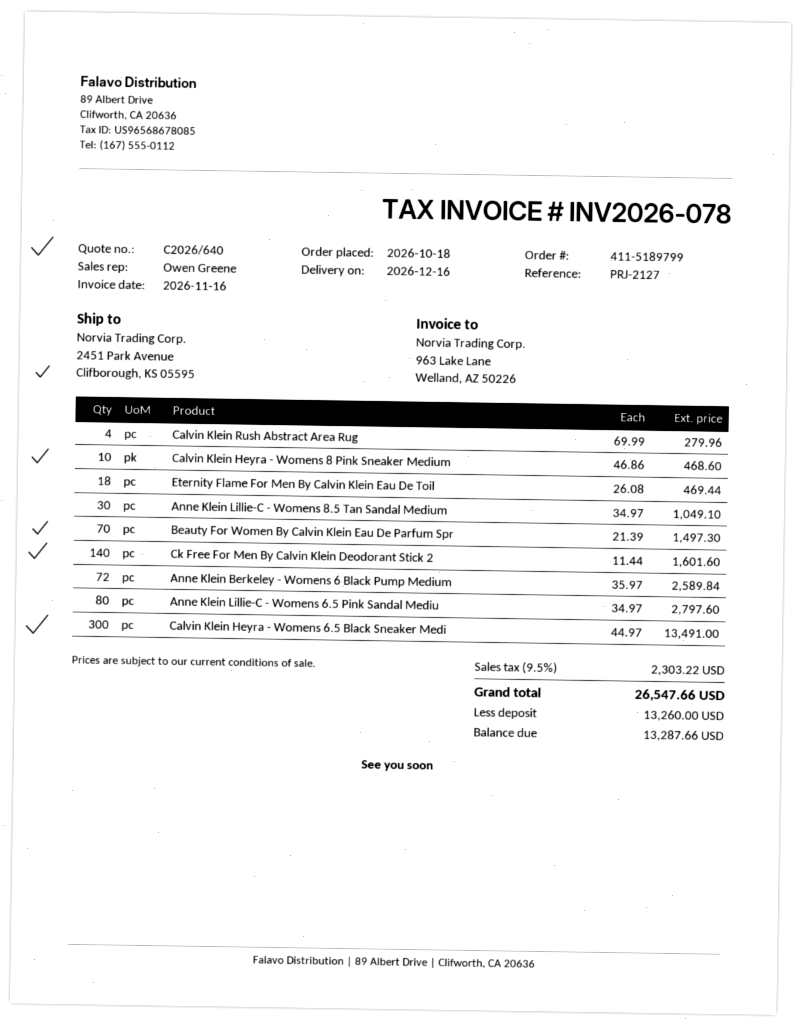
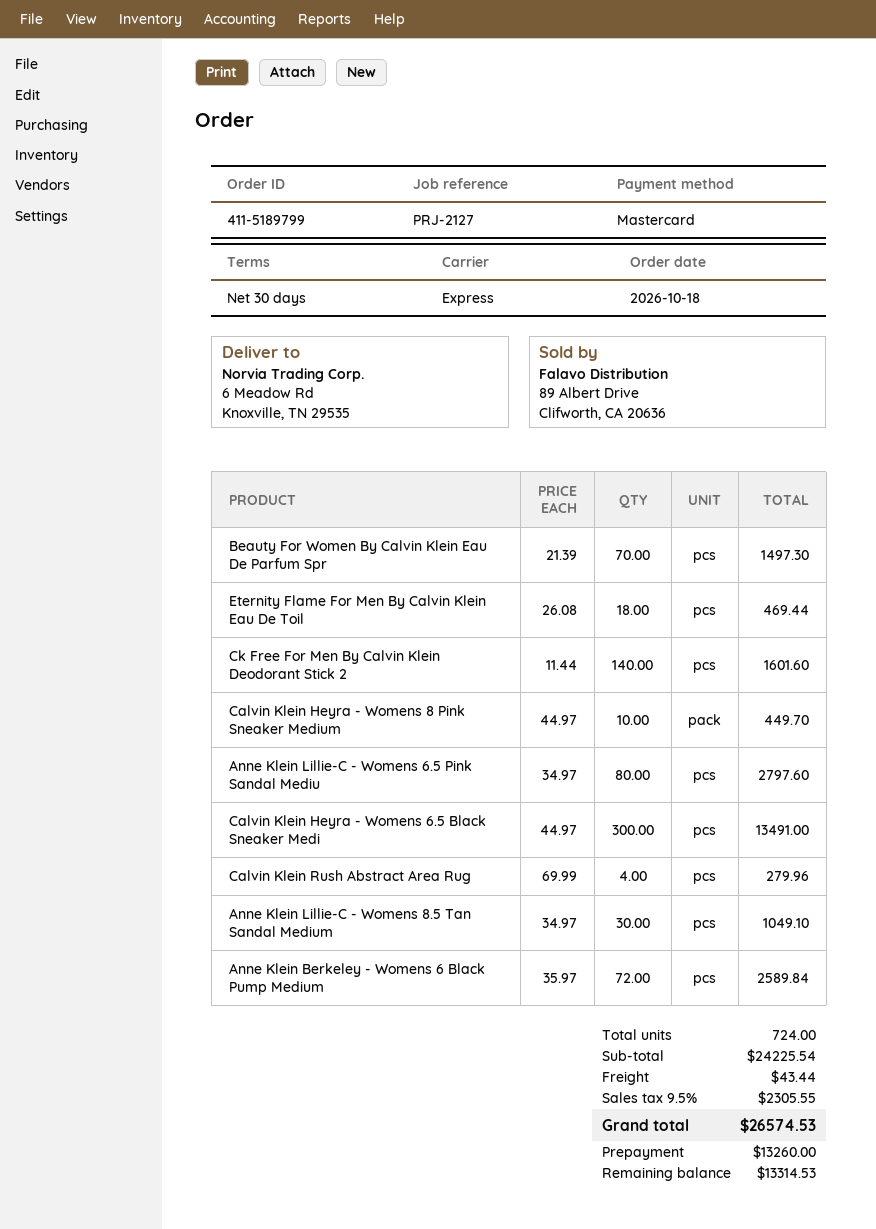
ship to: 2451 Park Avenue, Clifborough, KS 05595 -> 6 Meadow Rd, Knoxville, TN 29535
Calvin Klein Heyra - Womens 8 Pink Sneaker Medium: 10 x 46.86 = 468.60 -> 10 x 44.97 = 449.70
shipping: none -> 43.44
tax: 9.5% = 2303.22 -> 9.5% = 2305.55
total: 26547.66 -> 26574.53
balance: 13287.66 -> 13314.53

